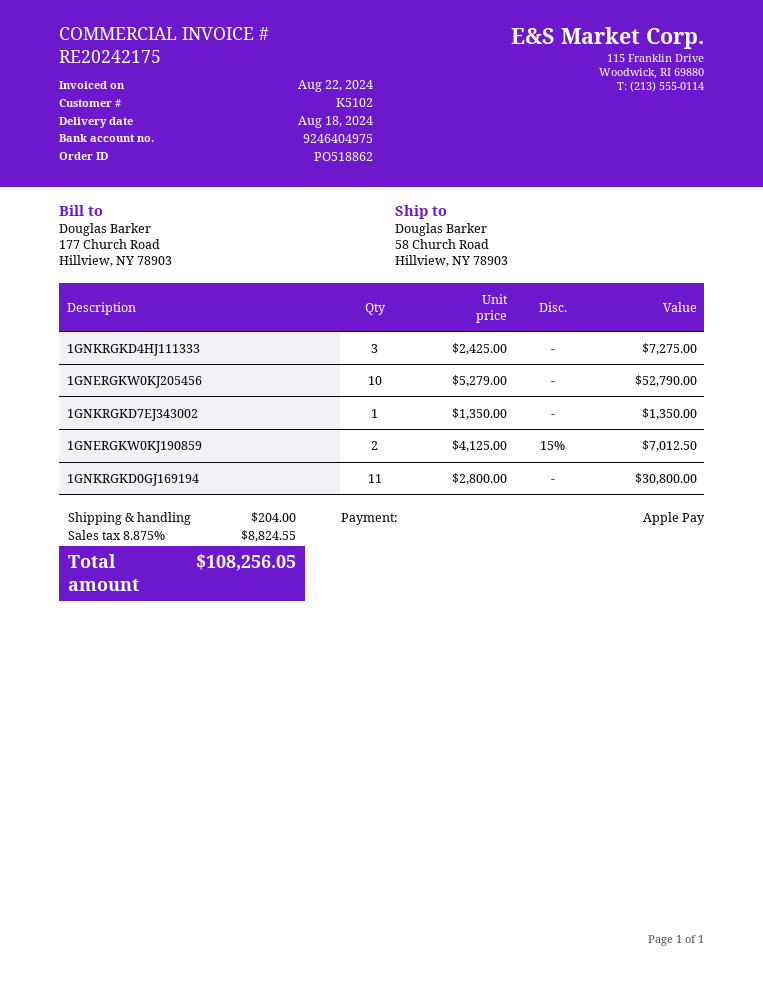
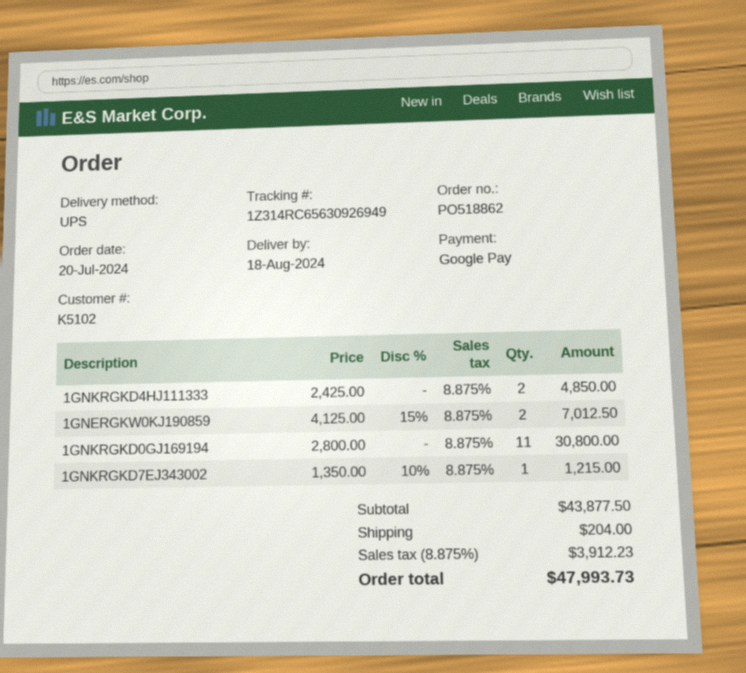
payment method: Apple Pay -> Google Pay
1GNKRGKD4HJ111333: 3 x 2425.00 = 7275.00 -> 2 x 2425.00 = 4850.00
1GNERGKW0KJ205456: 10 x 5279.00 = 52790.00 -> none
1GNKRGKD7EJ343002: 1 x 1350.00 = 1350.00 -> 1 x 1350.00 - 10% = 1215.00
tax: 8.875% = 8824.55 -> 8.875% = 3912.23
total: 108256.05 -> 47993.73

